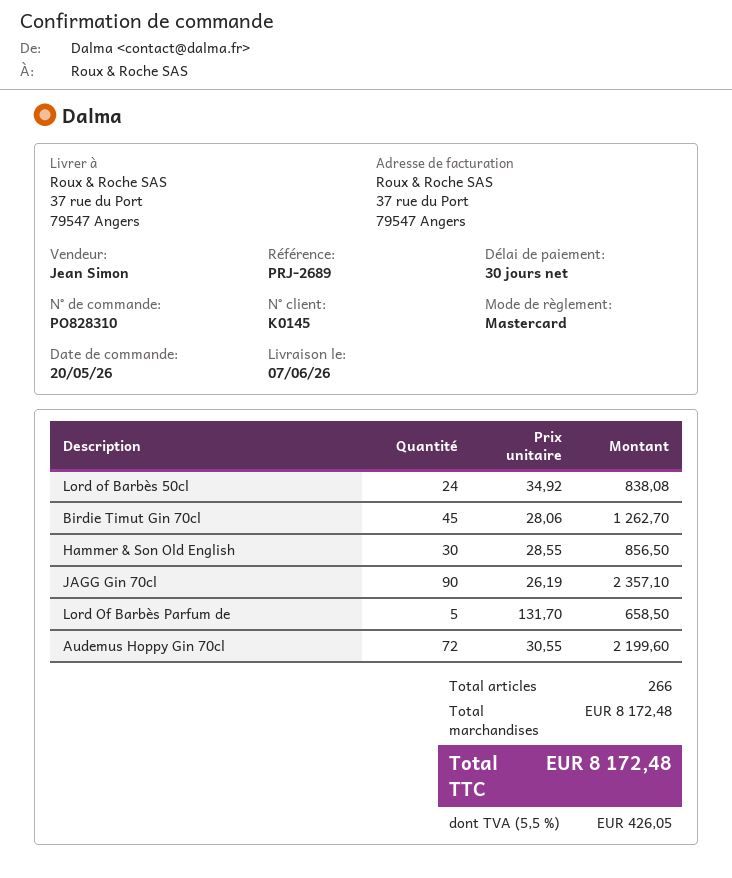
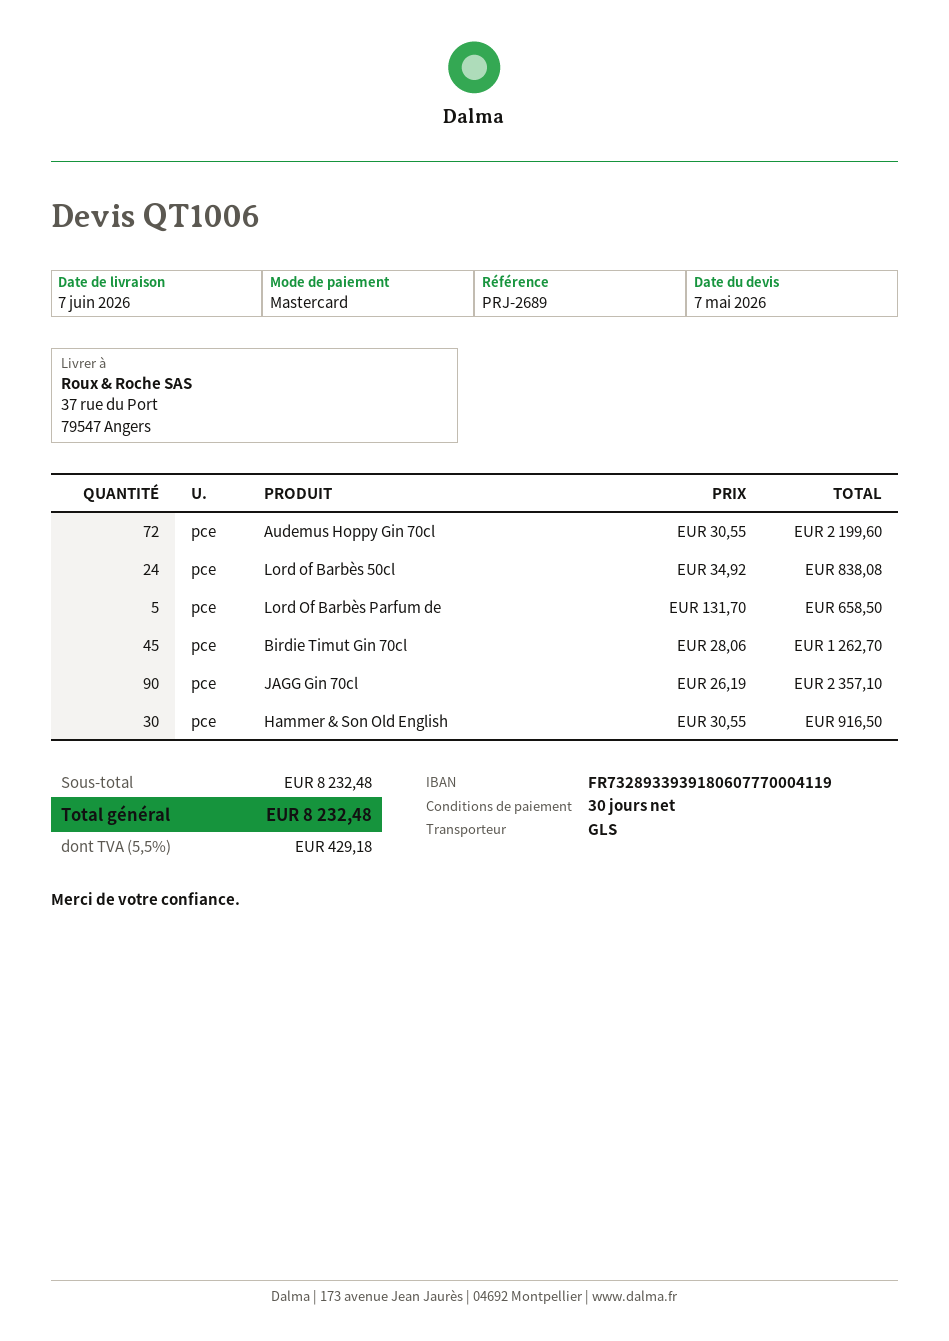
Hammer & Son Old English: 30 x 28.55 = 856.50 -> 30 x 30.55 = 916.50
subtotal: 8172.48 -> 8232.48
tax: 5.5% = 426.05 -> 5.5% = 429.18
total: 8172.48 -> 8232.48

